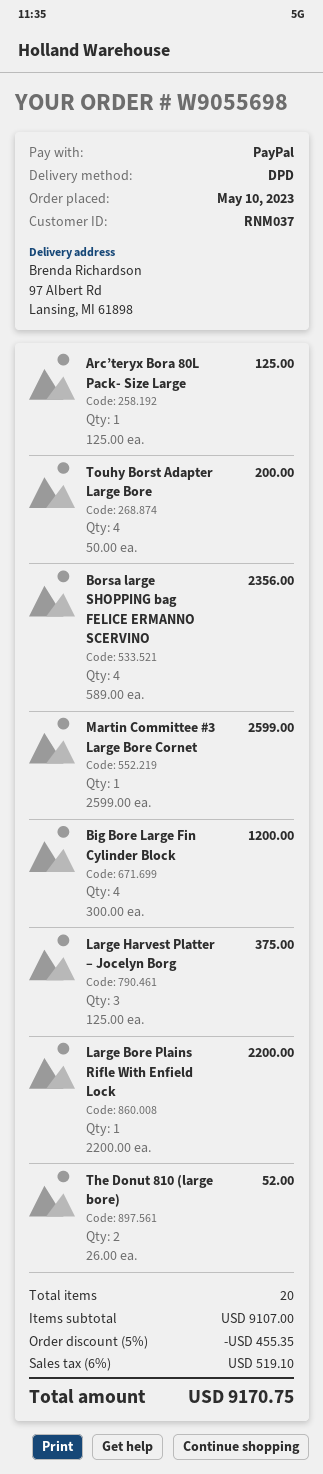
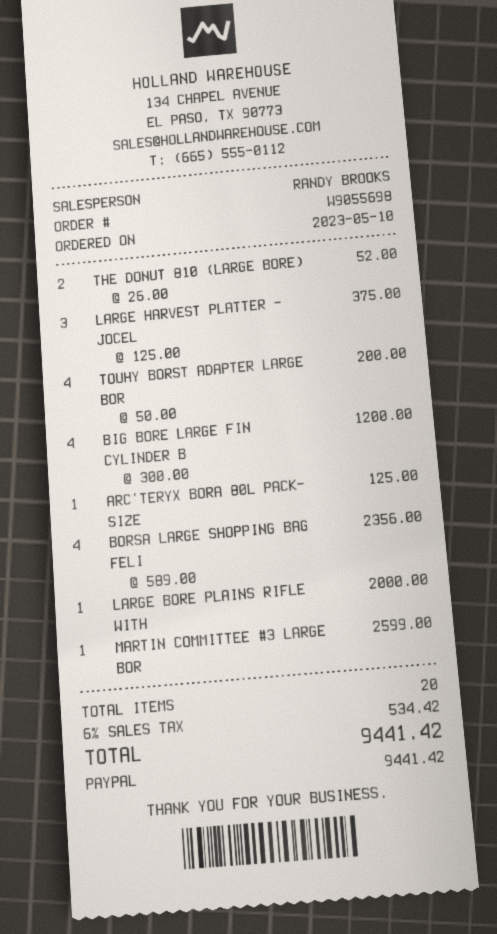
Large Bore Plains Rifle With Enfield Lock: 1 x 2200.00 = 2200.00 -> 1 x 2000.00 = 2000.00
discount: 5% = 455.35 -> none
tax: 6% = 519.10 -> 6% = 534.42
total: 9170.75 -> 9441.42

